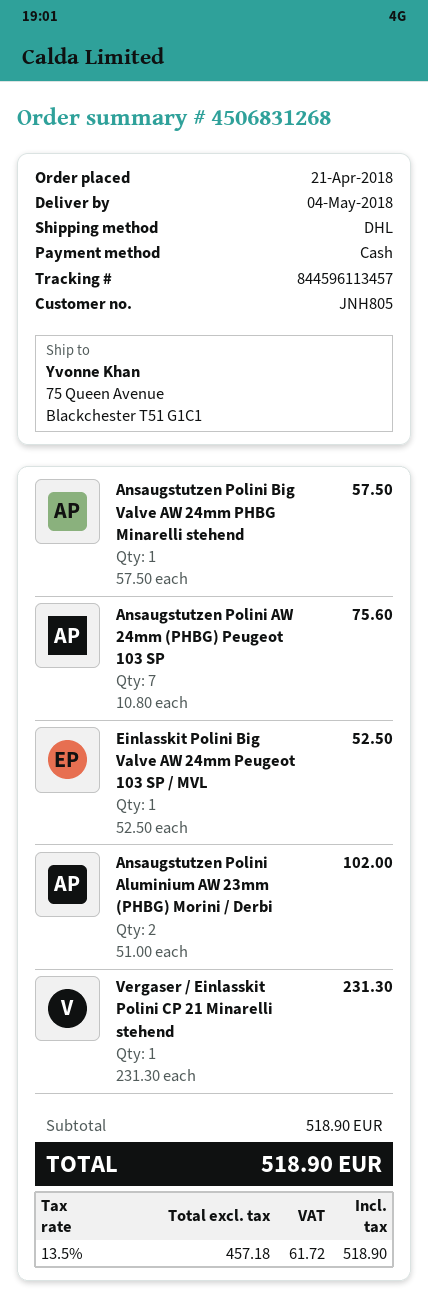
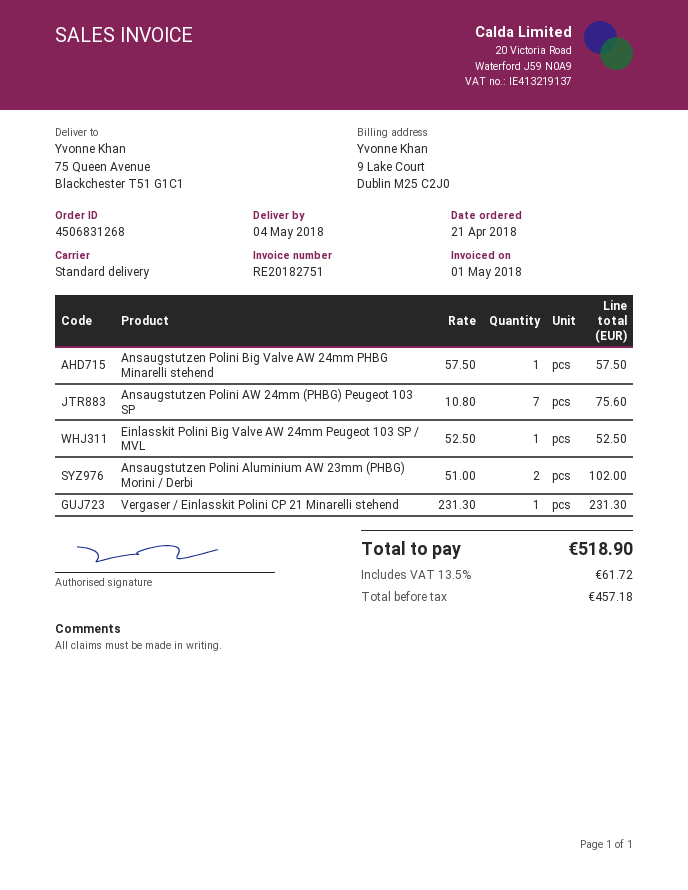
shipping method: DHL -> standard

